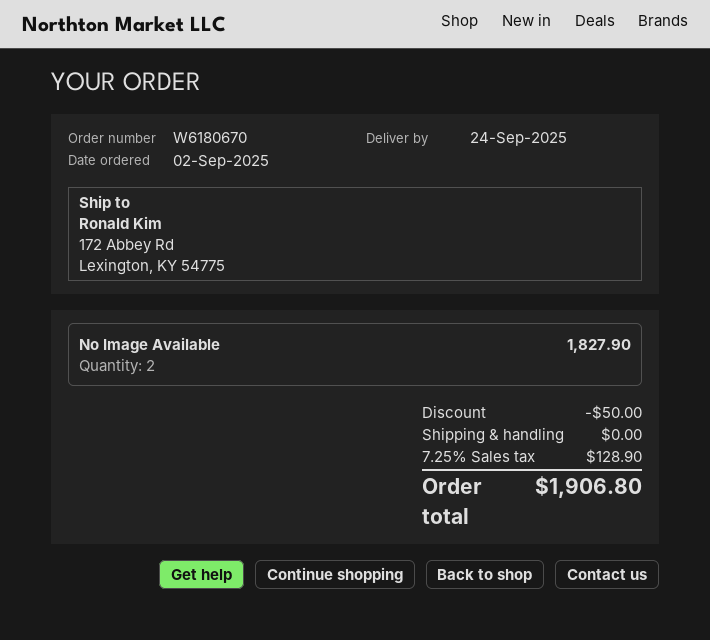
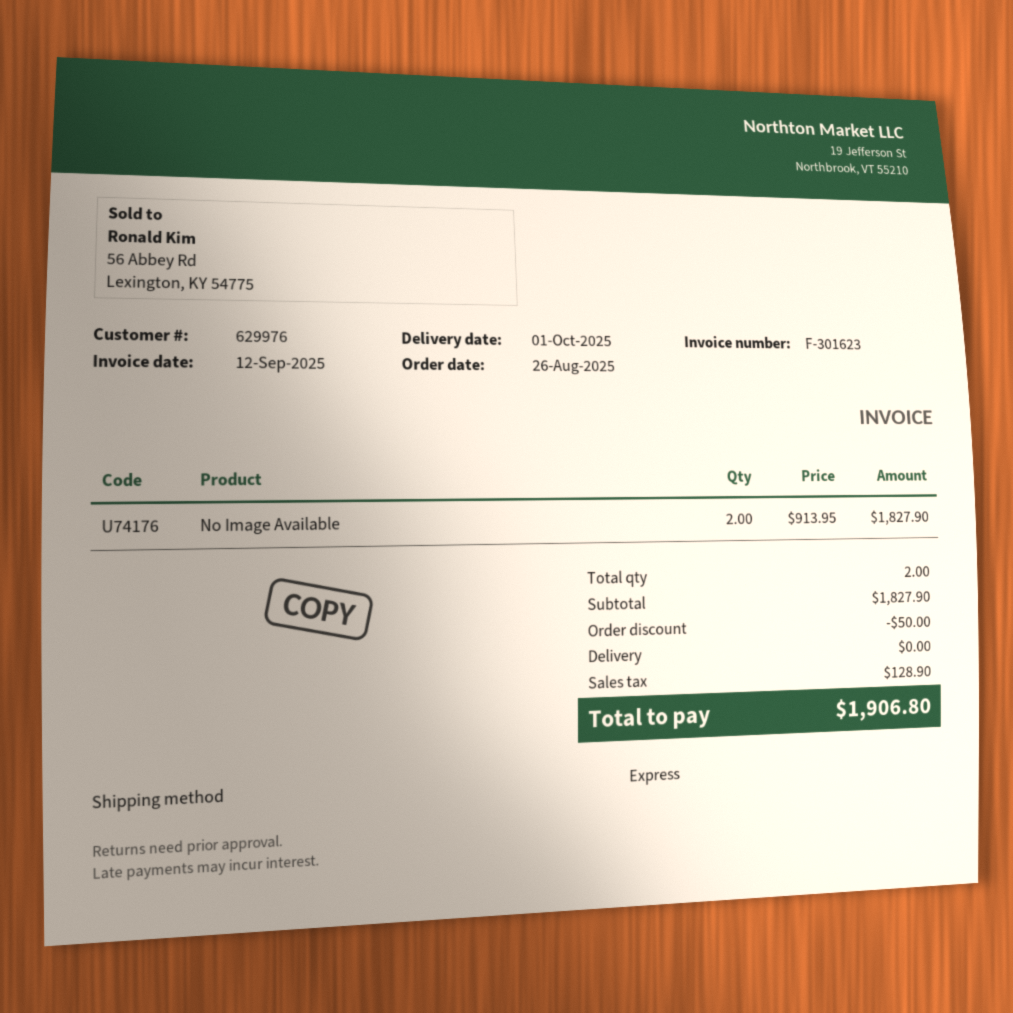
order date: 2025-09-02 -> 2025-08-26
delivery date: 2025-09-24 -> 2025-10-01

